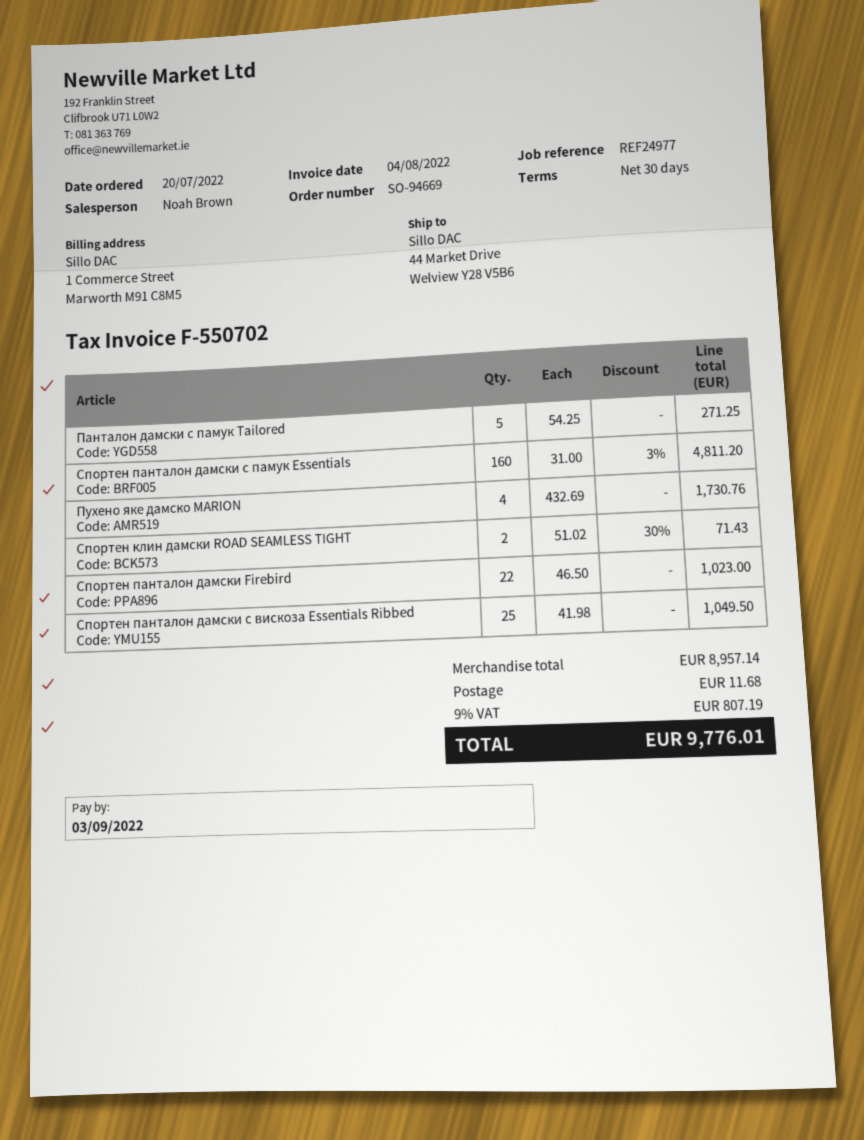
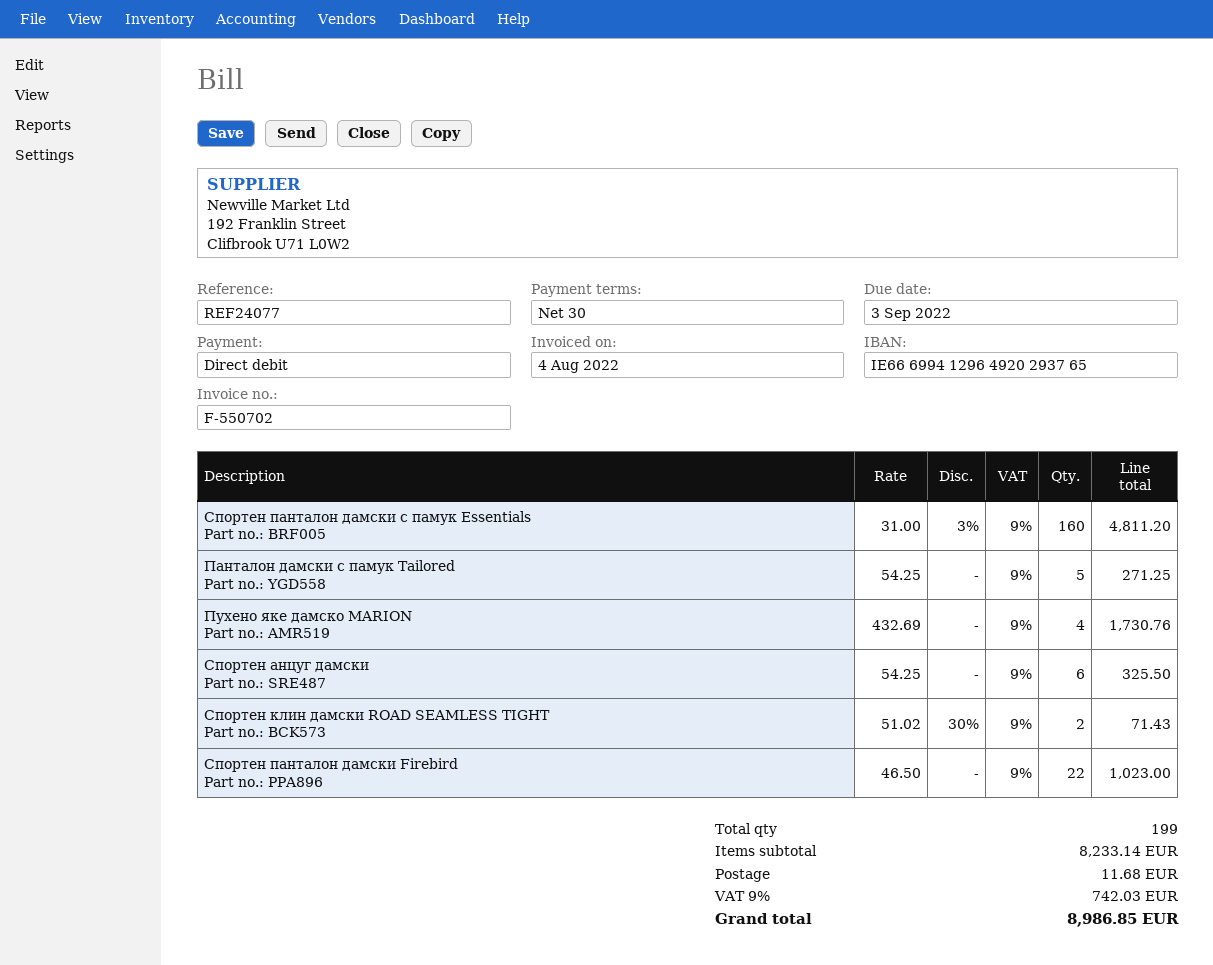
reference: REF24977 -> REF24077
Спортен панталон дамски с вискоза Essentials Ribbed: 25 x 41.98 = 1049.50 -> none
Спортен анцуг дамски: none -> 6 x 54.25 = 325.50
subtotal: 8957.14 -> 8233.14
tax: 9% = 807.19 -> 9% = 742.03
total: 9776.01 -> 8986.85

